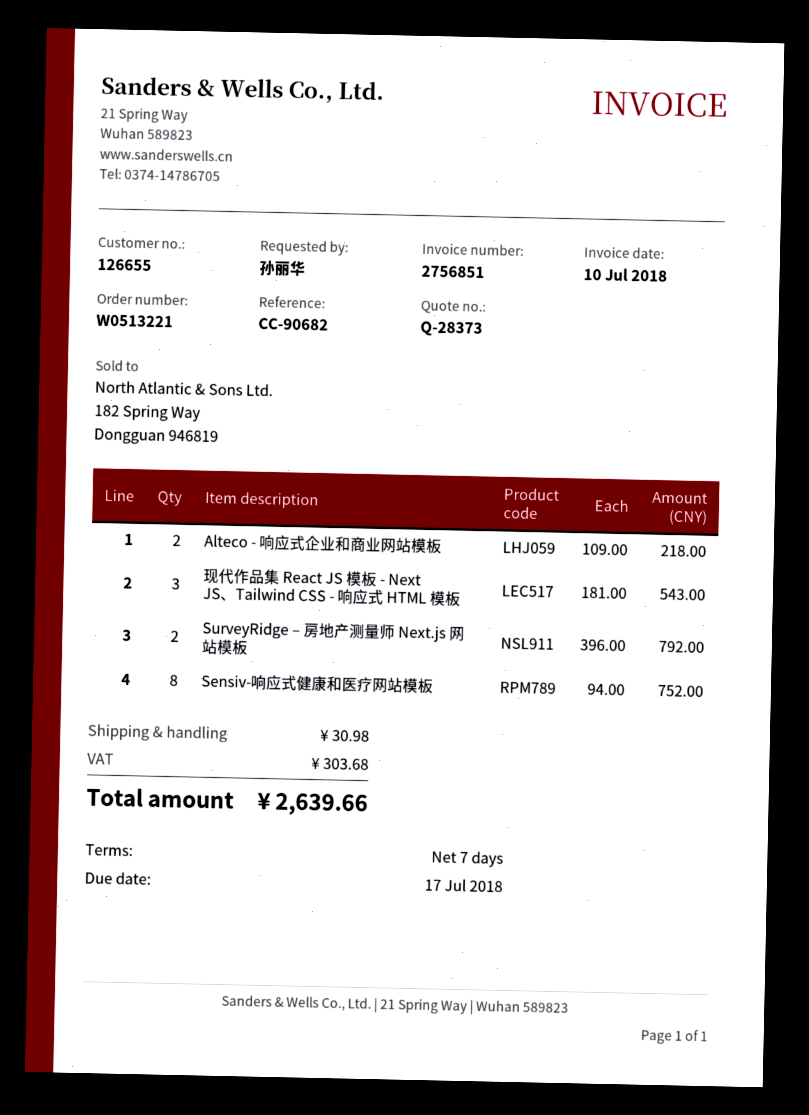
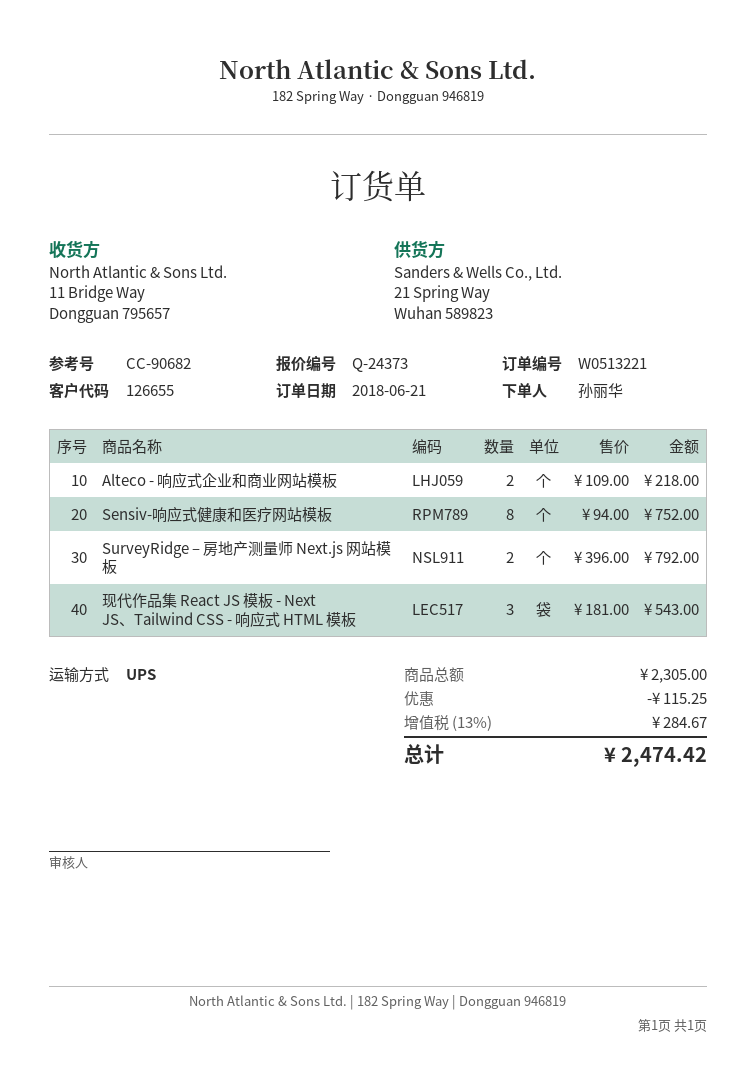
quote number: Q-28373 -> Q-24373
discount: none -> 115.25
shipping: 30.98 -> none
tax: 303.68 -> 284.67
total: 2639.66 -> 2474.42

